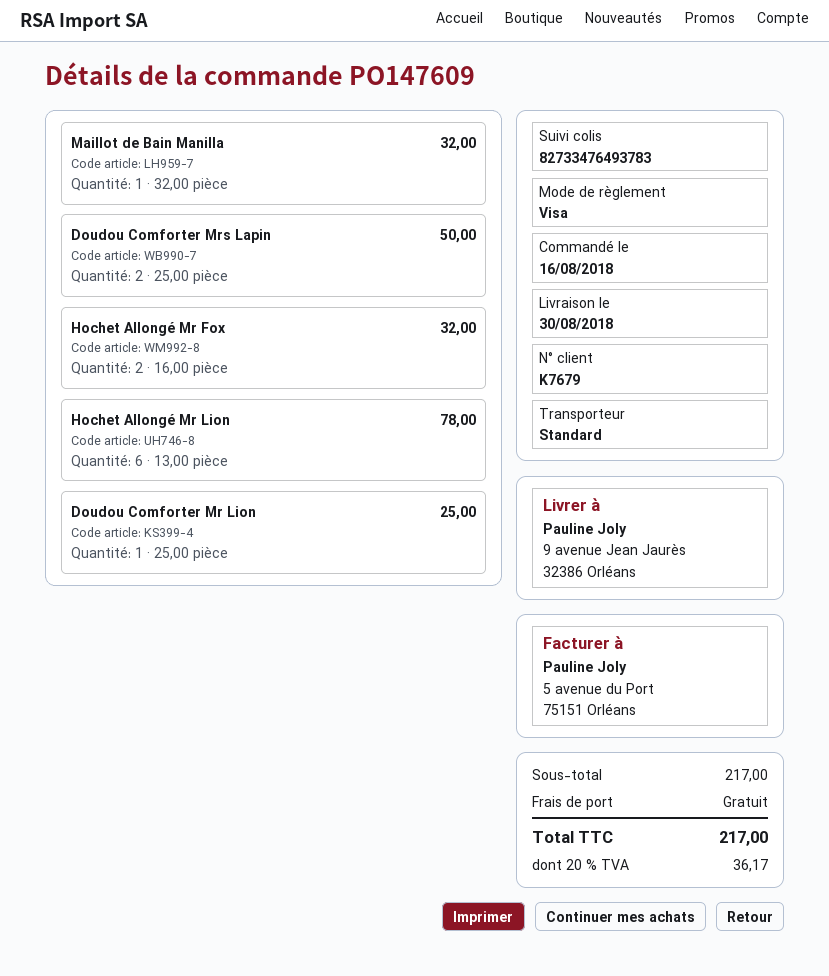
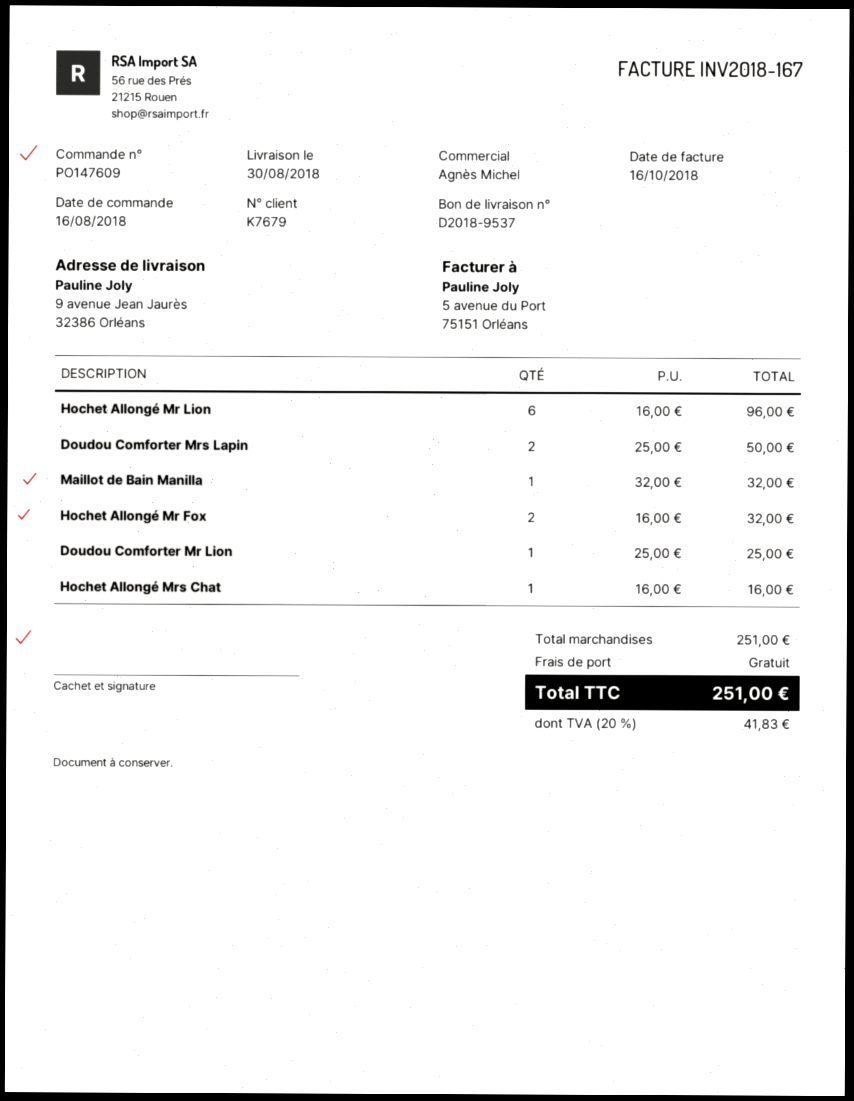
Hochet Allongé Mr Lion: 6 x 13.00 = 78.00 -> 6 x 16.00 = 96.00
Hochet Allongé Mrs Chat: none -> 1 x 16.00 = 16.00
subtotal: 217.00 -> 251.00
tax: 20% = 36.17 -> 20% = 41.83
total: 217.00 -> 251.00

